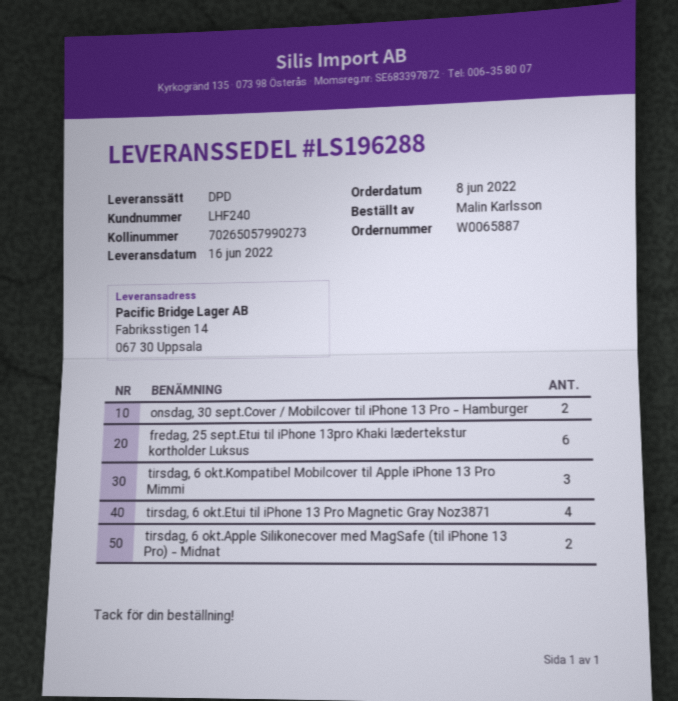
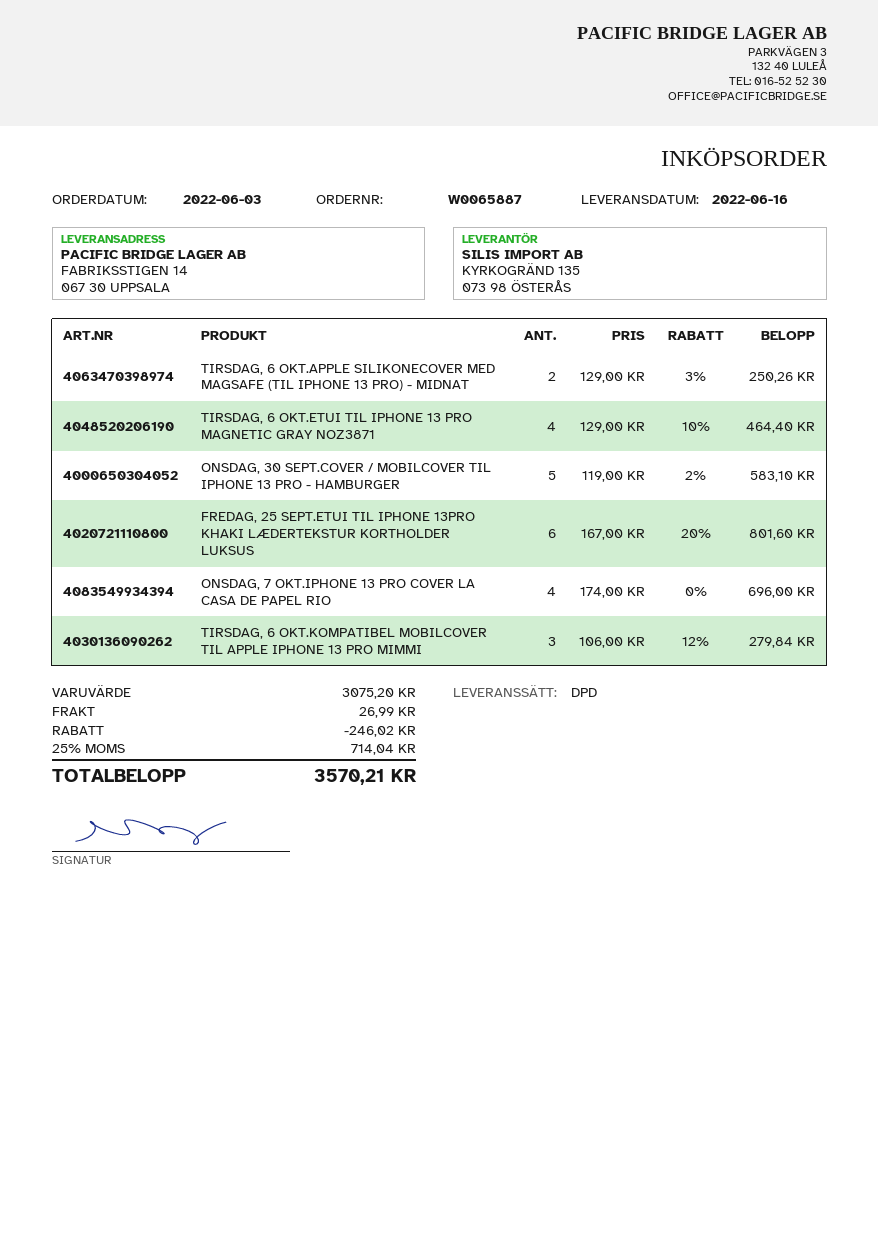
order date: 2022-06-08 -> 2022-06-03
onsdag, 30 sept.Cover / Mobilcover til iPhone 13 Pro - Hamburger: 2 -> 5
ONSDAG, 7 OKT.IPHONE 13 PRO COVER LA CASA DE PAPEL RIO: none -> 4

